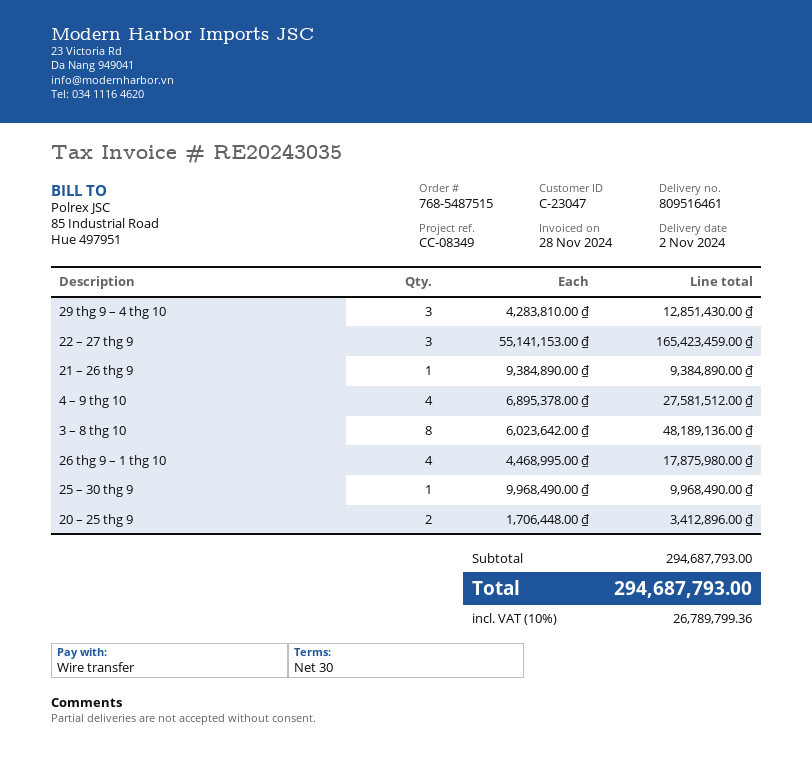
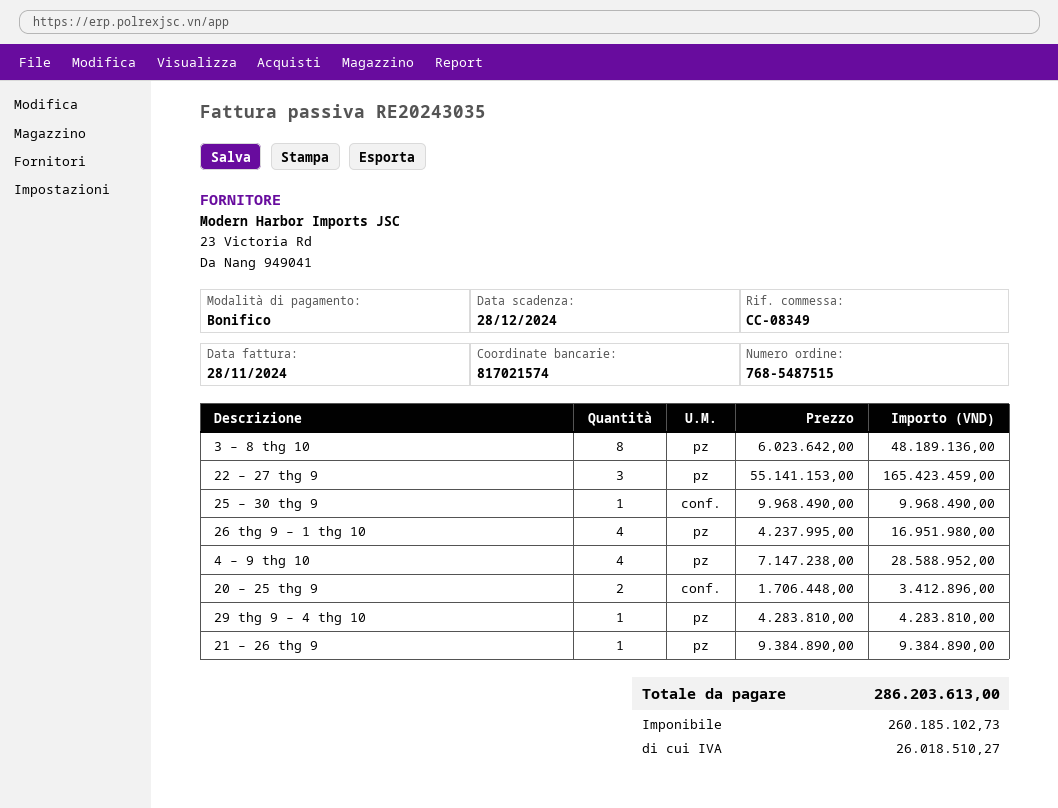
29 thg 9 – 4 thg 10: 3 x 4283810.00 = 12851430.00 -> 1 x 4283810.00 = 4283810.00
4 – 9 thg 10: 4 x 6895378.00 = 27581512.00 -> 4 x 7147238.00 = 28588952.00
26 thg 9 – 1 thg 10: 4 x 4468995.00 = 17875980.00 -> 4 x 4237995.00 = 16951980.00
tax: 26789799.36 -> 26018510.27
total: 294687793.00 -> 286203613.00

